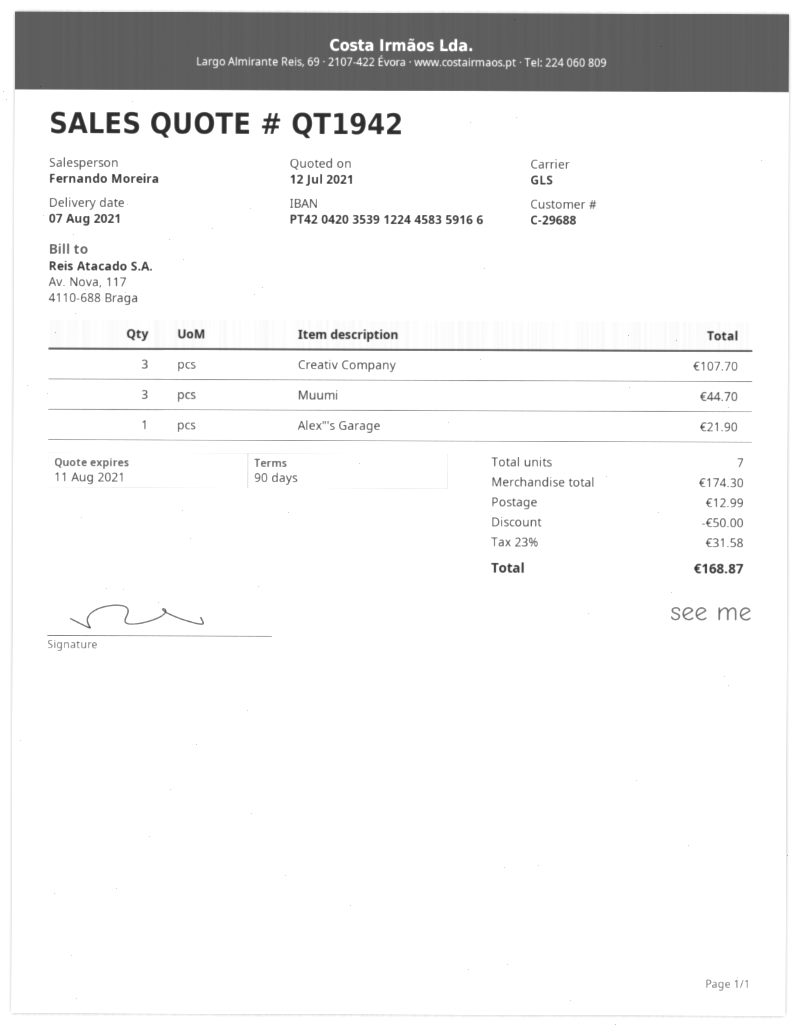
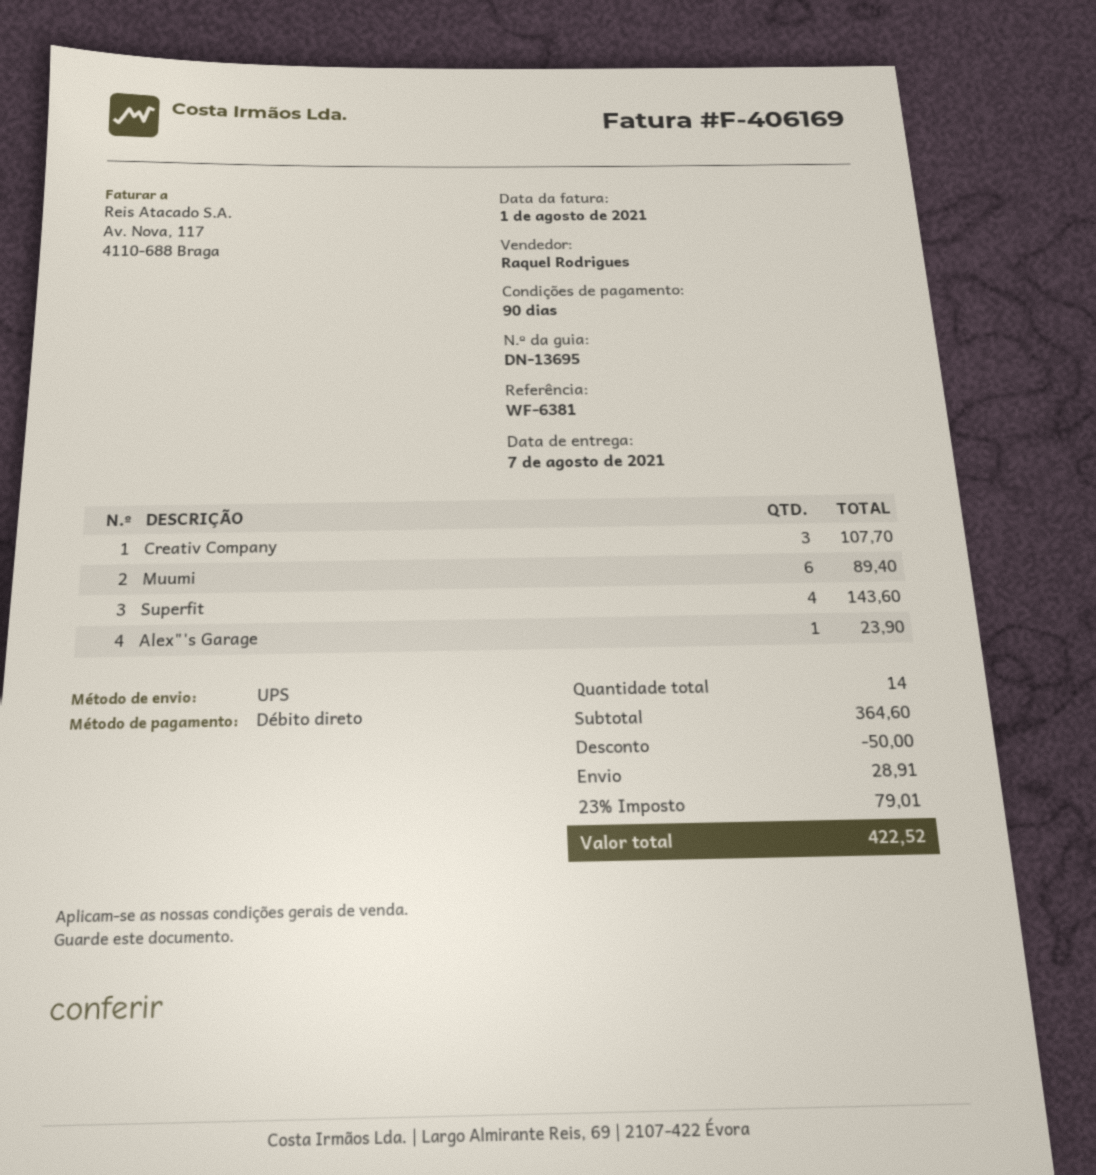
sales rep: Fernando Moreira -> Raquel Rodrigues
shipping method: GLS -> UPS
Muumi: 3 for 44.70 -> 6 for 89.40
Alex"'s Garage: 1 for 21.90 -> 1 for 23.90
Superfit: none -> 4 for 143.60
total quantity: 7 -> 14
subtotal: 174.30 -> 364.60
shipping: 12.99 -> 28.91
tax: 23% = 31.58 -> 23% = 79.01
total: 168.87 -> 422.52

